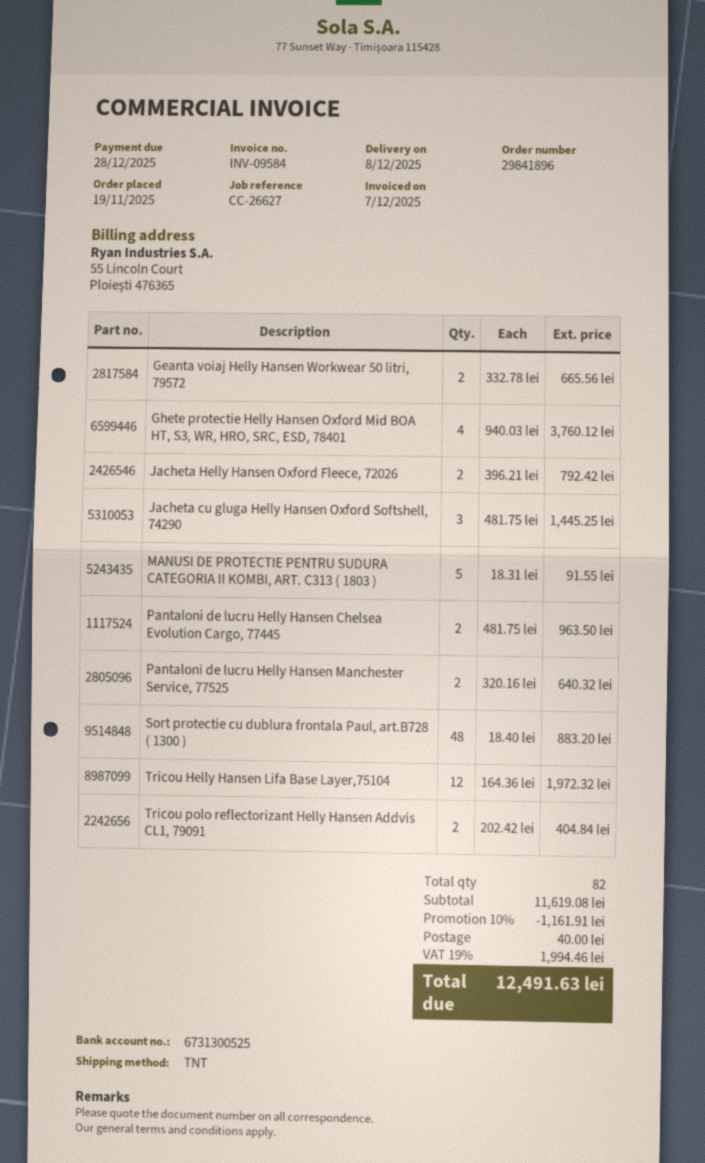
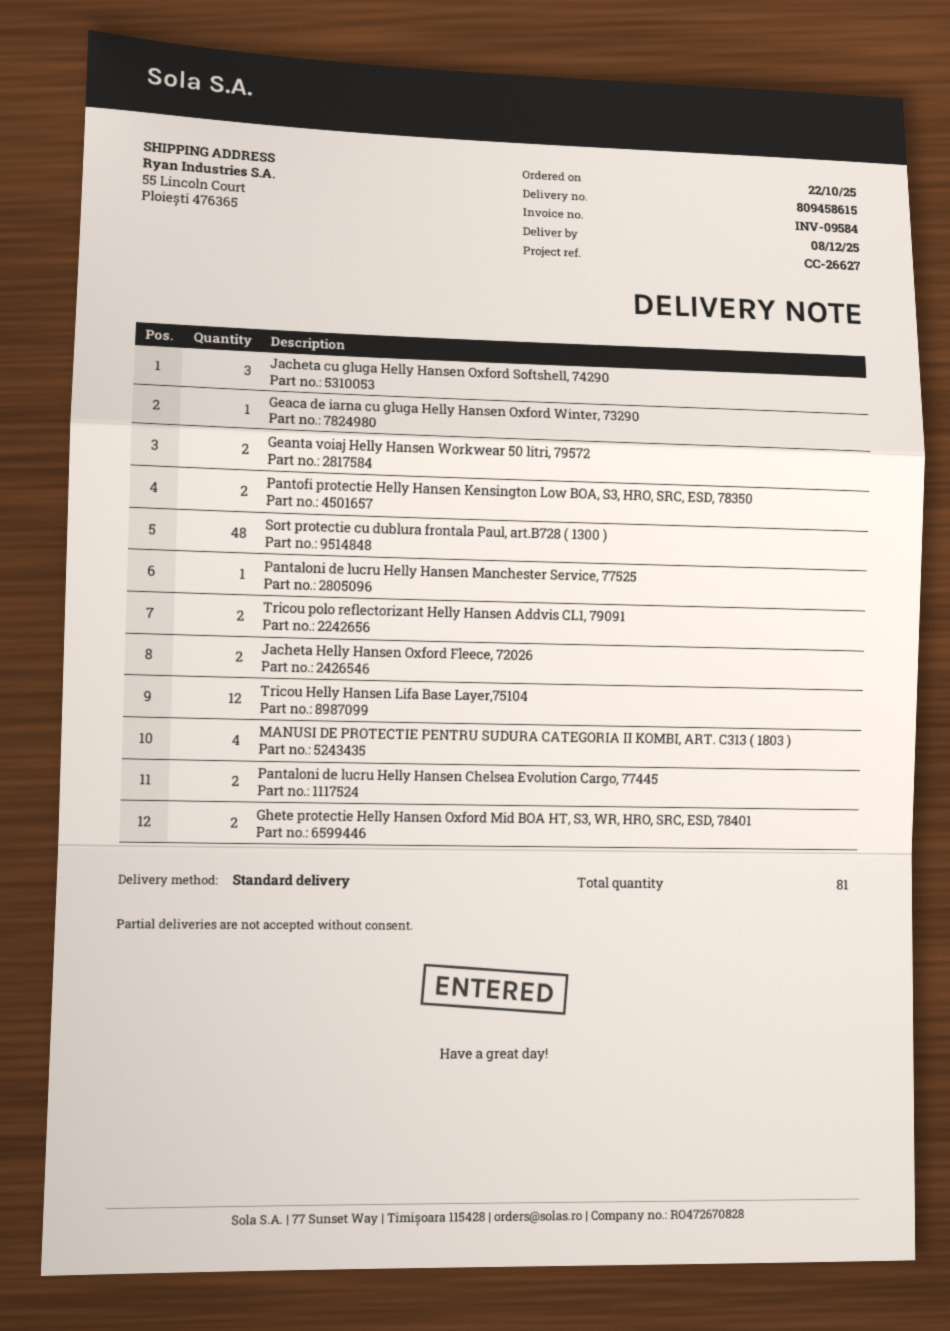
order date: 2025-11-19 -> 2025-10-22
shipping method: TNT -> standard
Ghete protectie Helly Hansen Oxford Mid BOA HT, S3, WR, HRO, SRC, ESD, 78401: 4 -> 2
MANUSI DE PROTECTIE PENTRU SUDURA CATEGORIA II KOMBI, ART. C313 ( 1803 ): 5 -> 4
Pantaloni de lucru Helly Hansen Manchester Service, 77525: 2 -> 1
Geaca de iarna cu gluga Helly Hansen Oxford Winter, 73290: none -> 1
Pantofi protectie Helly Hansen Kensington Low BOA, S3, HRO, SRC, ESD, 78350: none -> 2
total quantity: 82 -> 81

